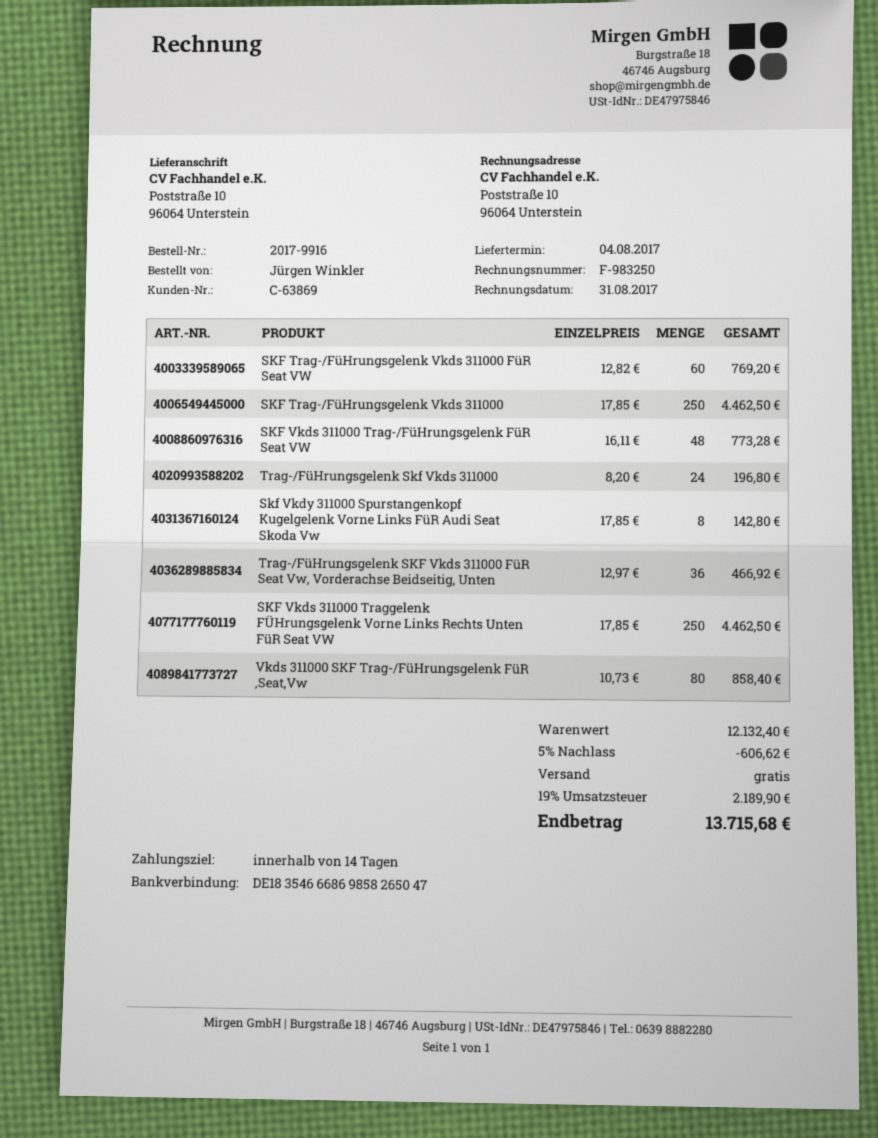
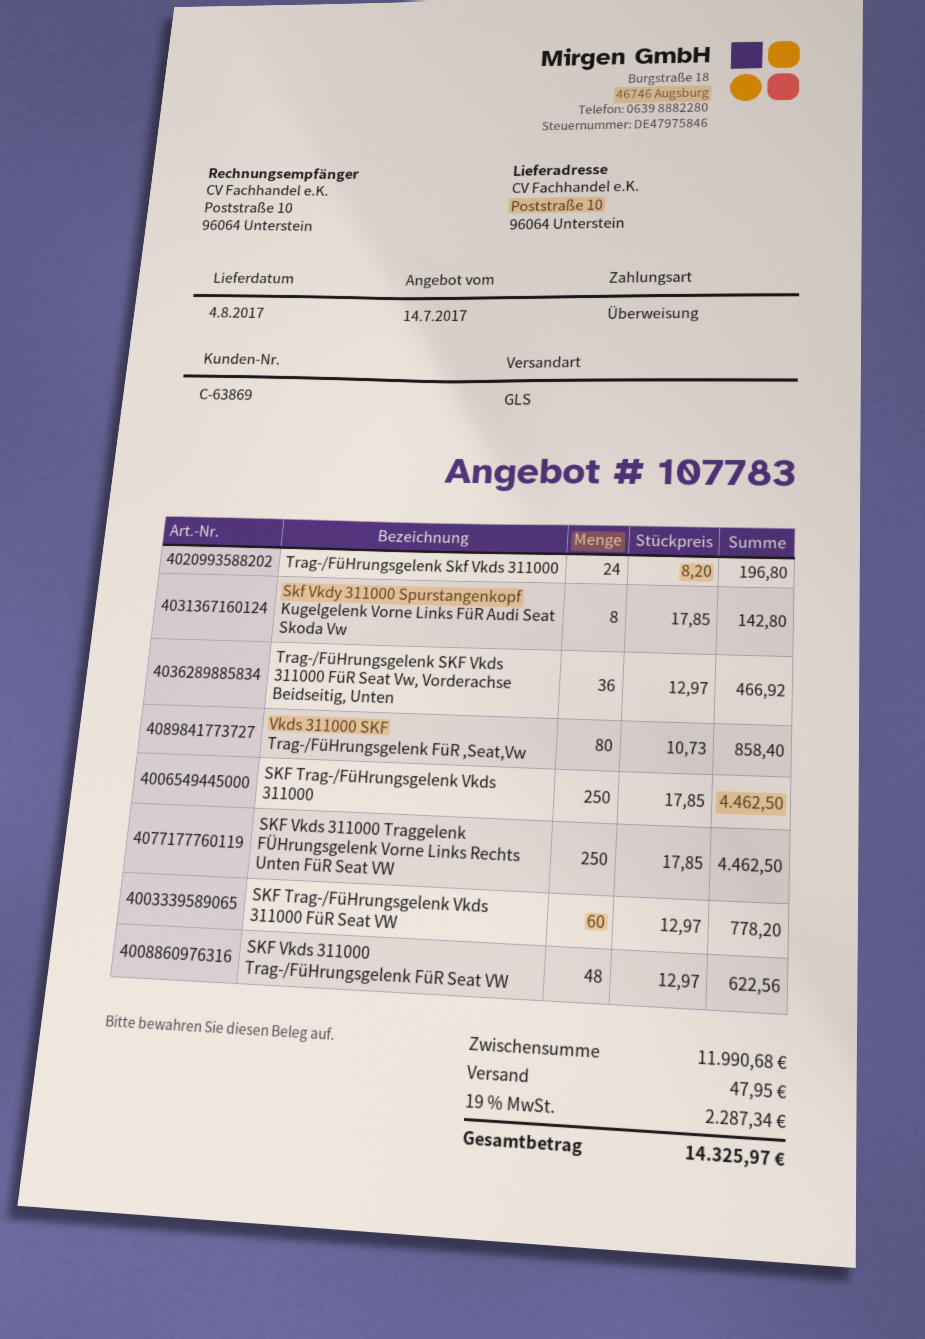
SKF Trag-/FüHrungsgelenk Vkds 311000 FüR Seat VW: 60 x 12.82 = 769.20 -> 60 x 12.97 = 778.20
SKF Vkds 311000 Trag-/FüHrungsgelenk FüR Seat VW: 48 x 16.11 = 773.28 -> 48 x 12.97 = 622.56
subtotal: 12132.40 -> 11990.68
discount: 5% = 606.62 -> none
shipping: 0.00 -> 47.95
tax: 19% = 2189.90 -> 19% = 2287.34
total: 13715.68 -> 14325.97

